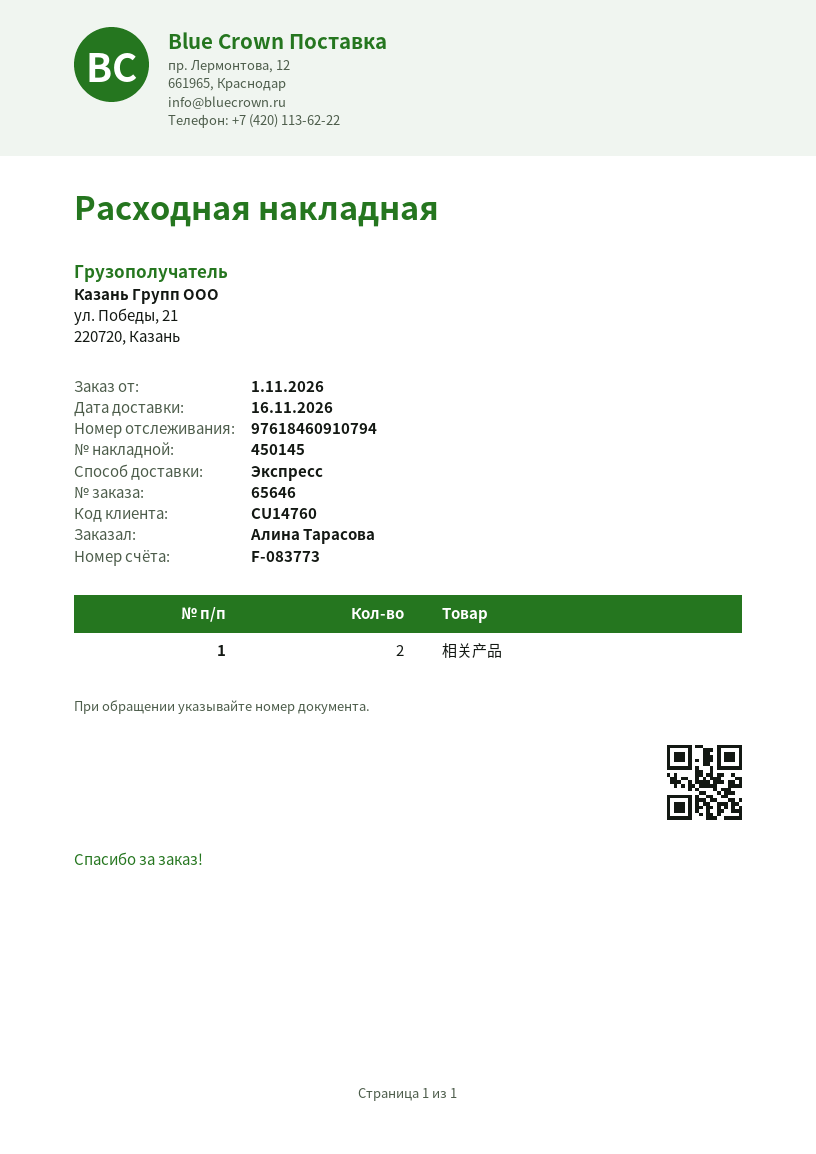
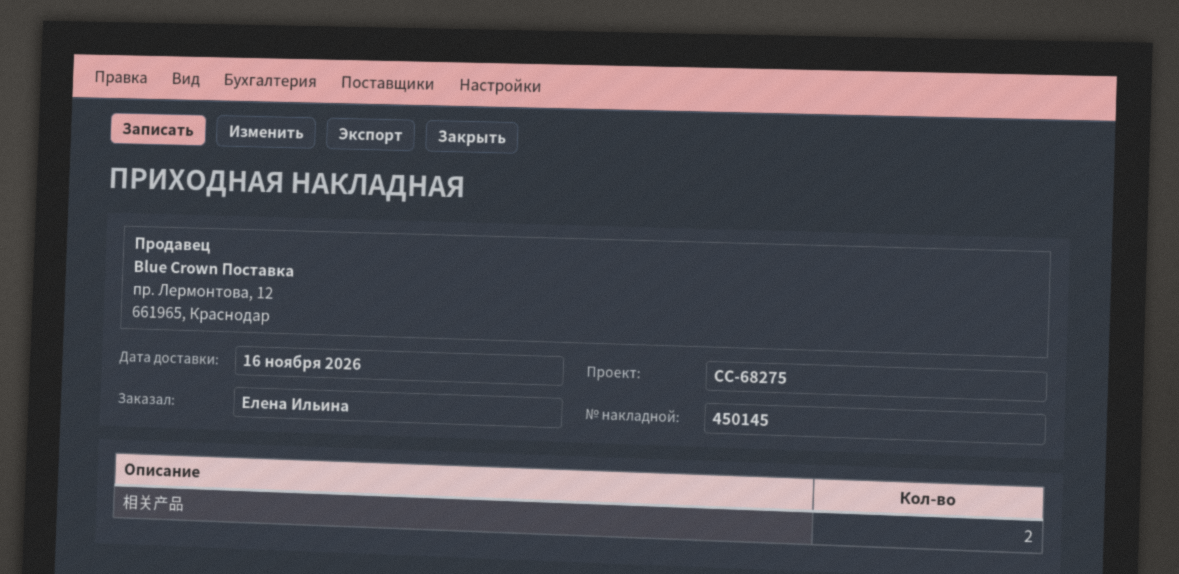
ordered by: Алина Тарасова -> Елена Ильина

